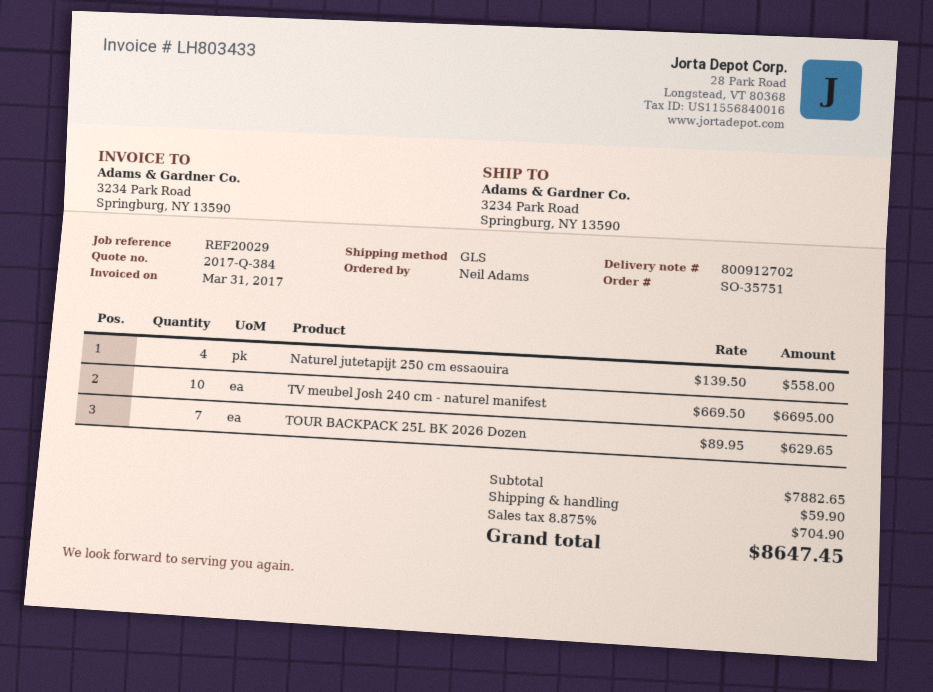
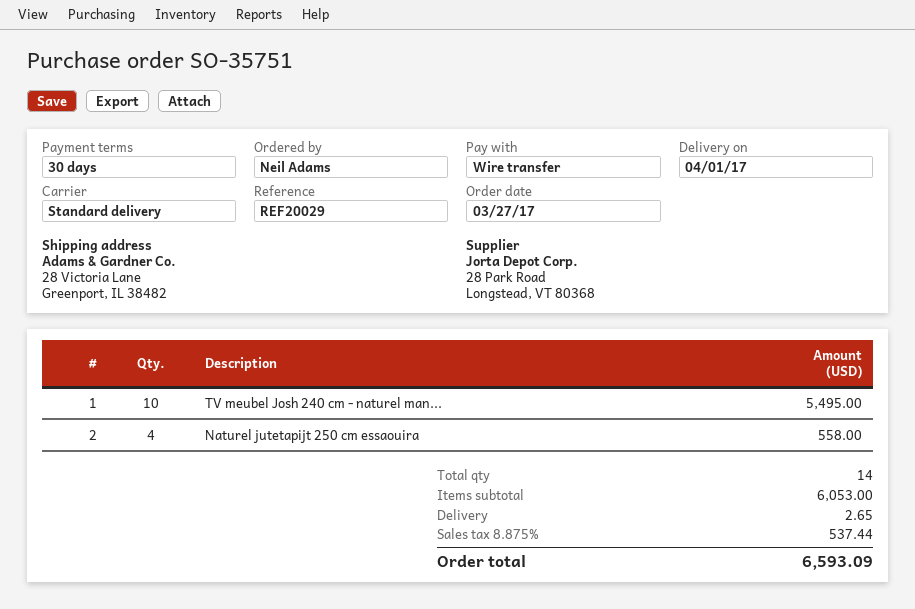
shipping method: GLS -> standard
ship to: 3234 Park Road, Springburg, NY 13590 -> 28 Victoria Lane, Greenport, IL 38482
TV meubel Josh 240 cm - naturel manifest: 10 for 6695.00 -> 10 for 5495.00
TOUR BACKPACK 25L BK 2026 Dozen: 7 for 629.65 -> none
subtotal: 7882.65 -> 6053.00
shipping: 59.90 -> 2.65
tax: 8.875% = 704.90 -> 8.875% = 537.44
total: 8647.45 -> 6593.09

